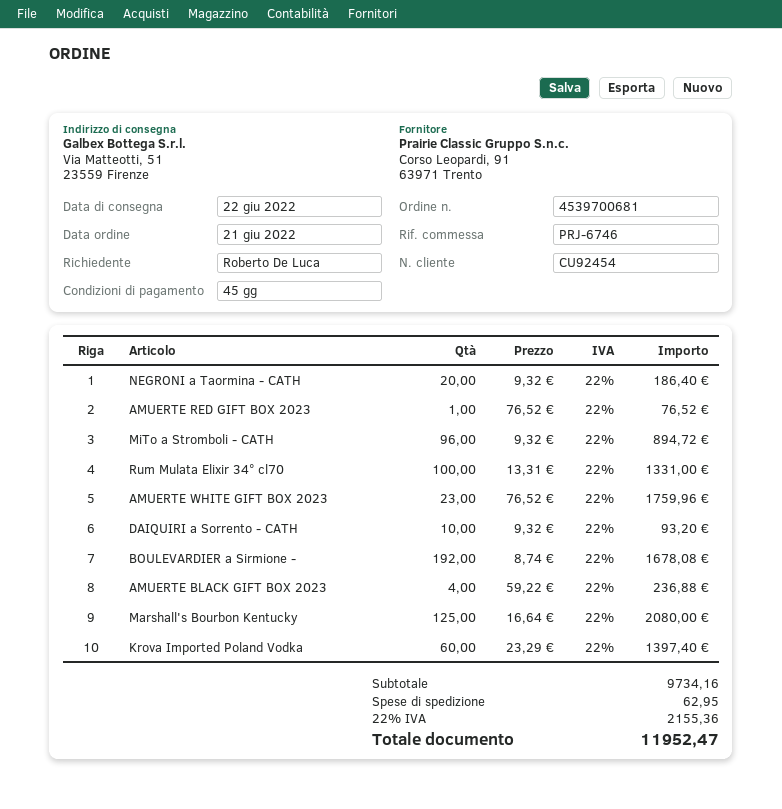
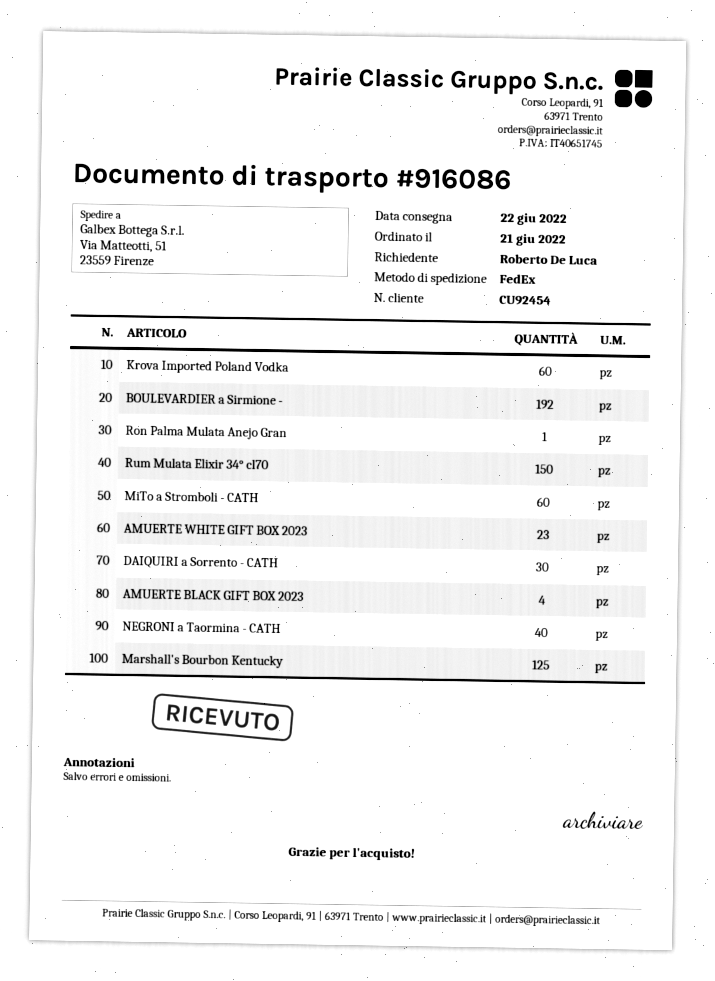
NEGRONI a Taormina - CATH: 20 -> 40
AMUERTE RED GIFT BOX 2023: 1 -> none
MiTo a Stromboli - CATH: 96 -> 60
Rum Mulata Elixir 34° cl70: 100 -> 150
DAIQUIRI a Sorrento - CATH: 10 -> 30
Ron Palma Mulata Anejo Gran: none -> 1

